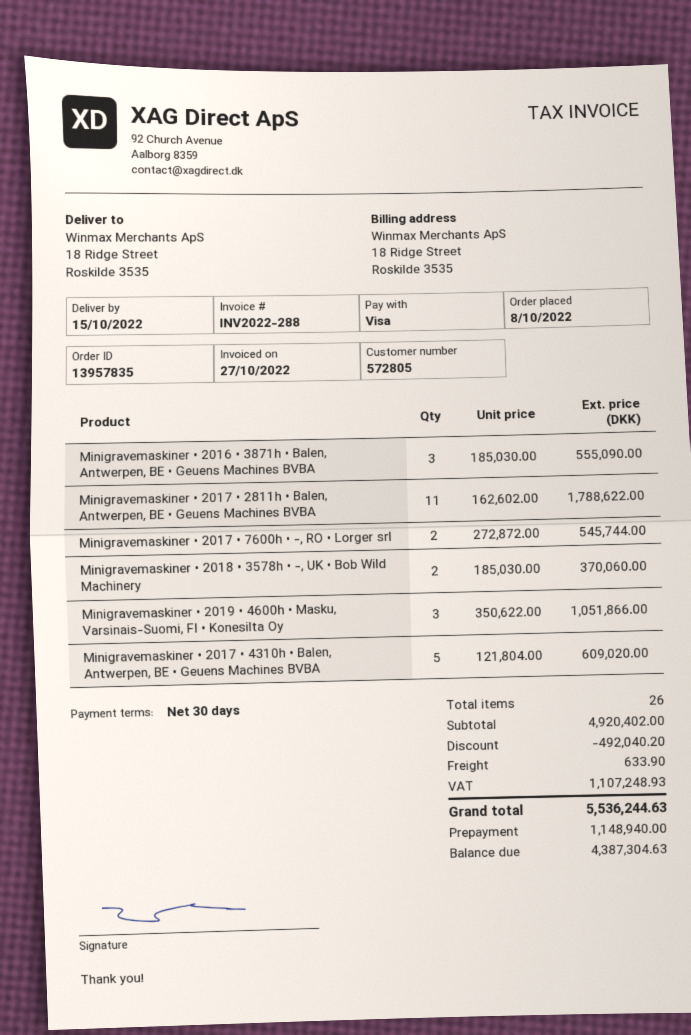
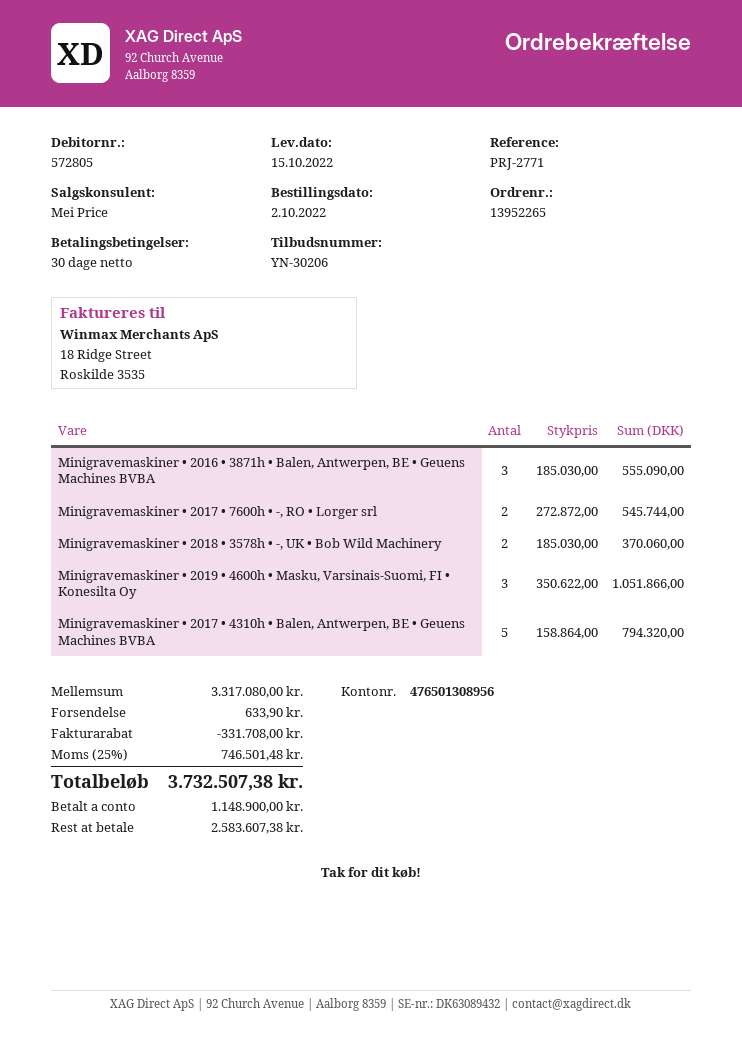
order number: 13957835 -> 13952265
order date: 2022-10-08 -> 2022-10-02
Minigravemaskiner • 2017 • 2811h • Balen, Antwerpen, BE • Geuens Machines BVBA: 11 x 162602.00 = 1788622.00 -> none
Minigravemaskiner • 2017 • 4310h • Balen, Antwerpen, BE • Geuens Machines BVBA: 5 x 121804.00 = 609020.00 -> 5 x 158864.00 = 794320.00
subtotal: 4920402.00 -> 3317080.00
discount: 492040.20 -> 331708.00
tax: 1107248.93 -> 746501.48
total: 5536244.63 -> 3732507.38
deposit: 1148940.00 -> 1148900.00
balance: 4387304.63 -> 2583607.38

